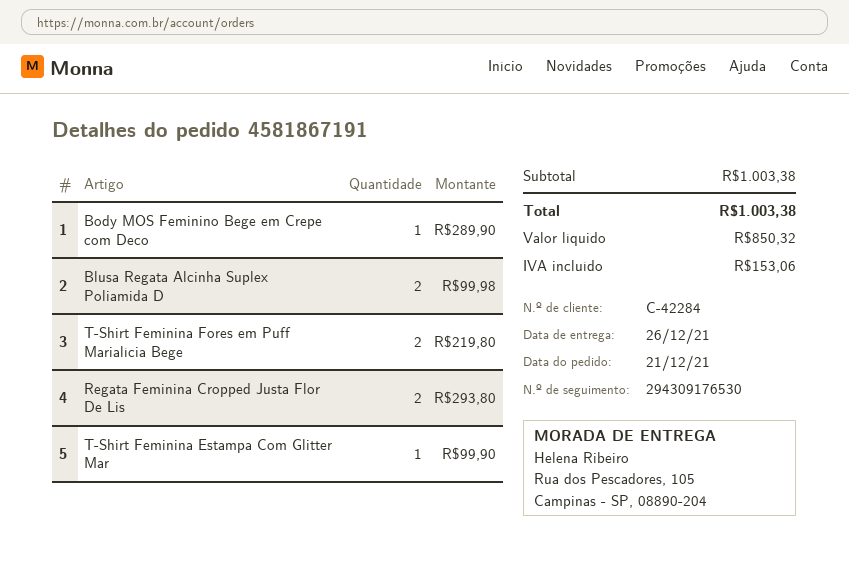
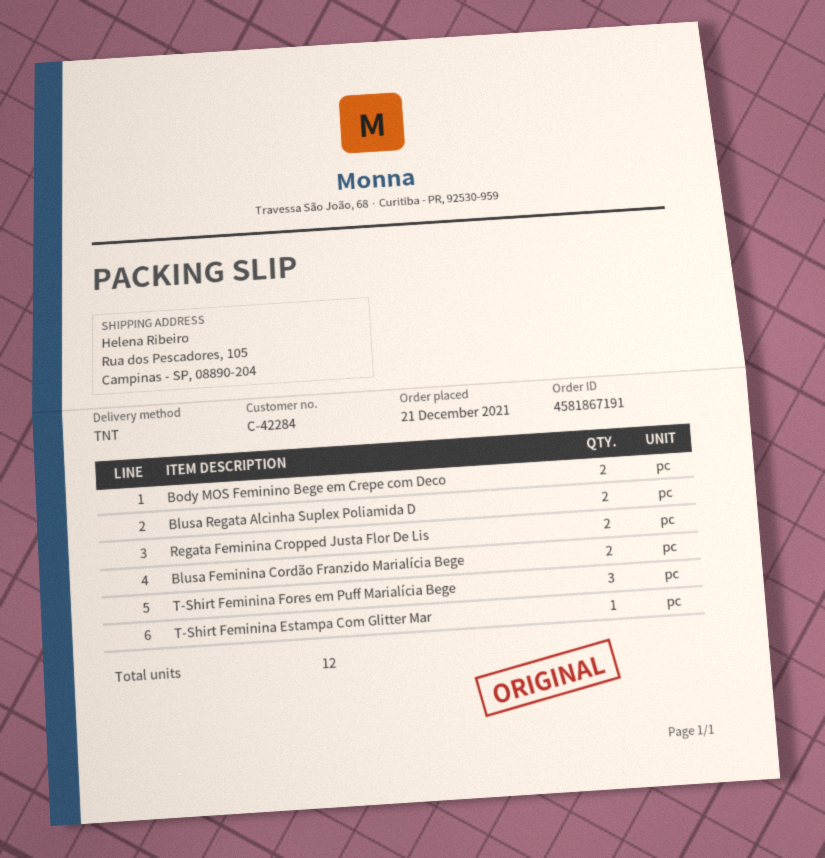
Body MOS Feminino Bege em Crepe com Deco: 1 -> 2
T-Shirt Feminina Fores em Puff Marialícia Bege: 2 -> 3
Blusa Feminina Cordão Franzido Marialícia Bege: none -> 2

